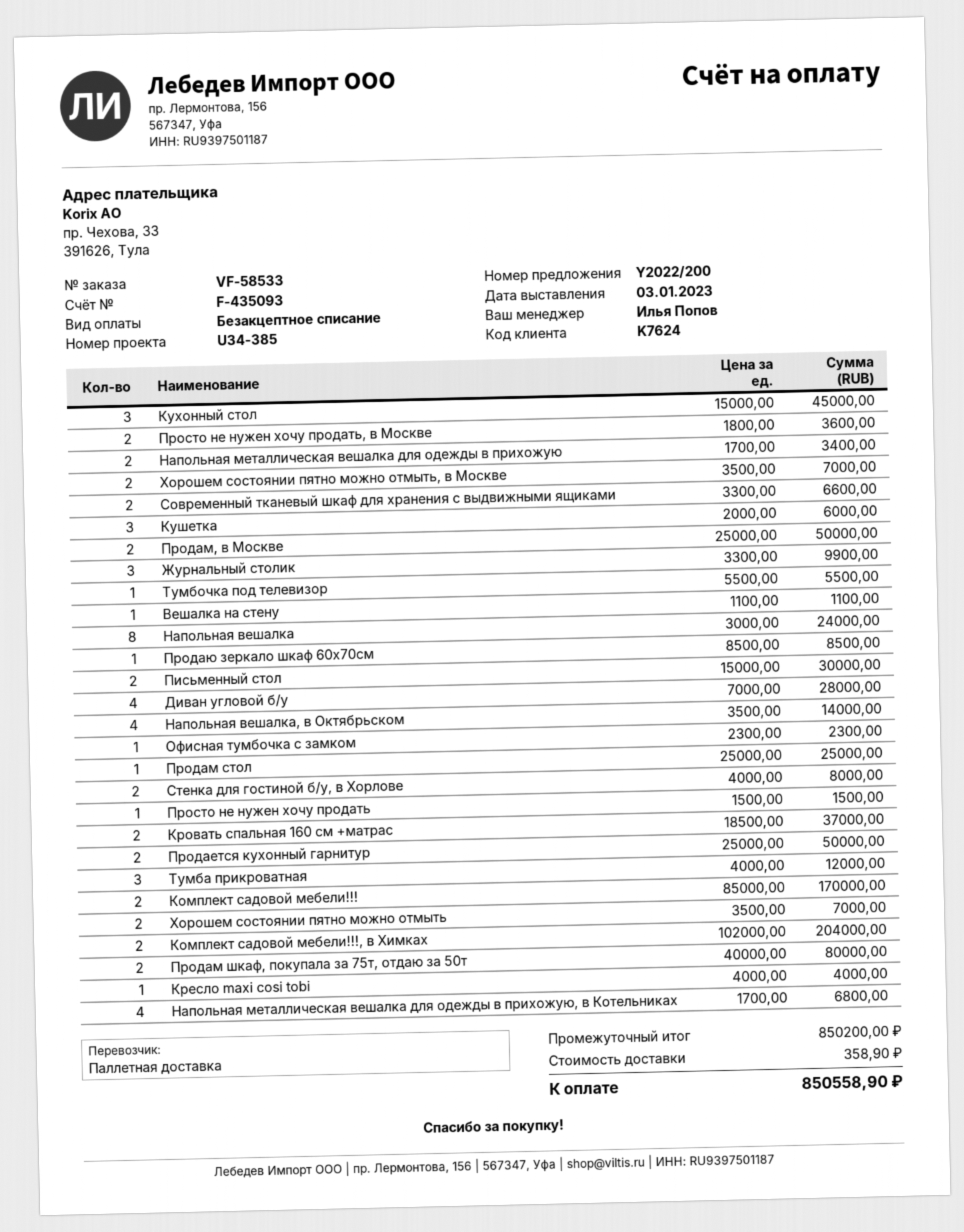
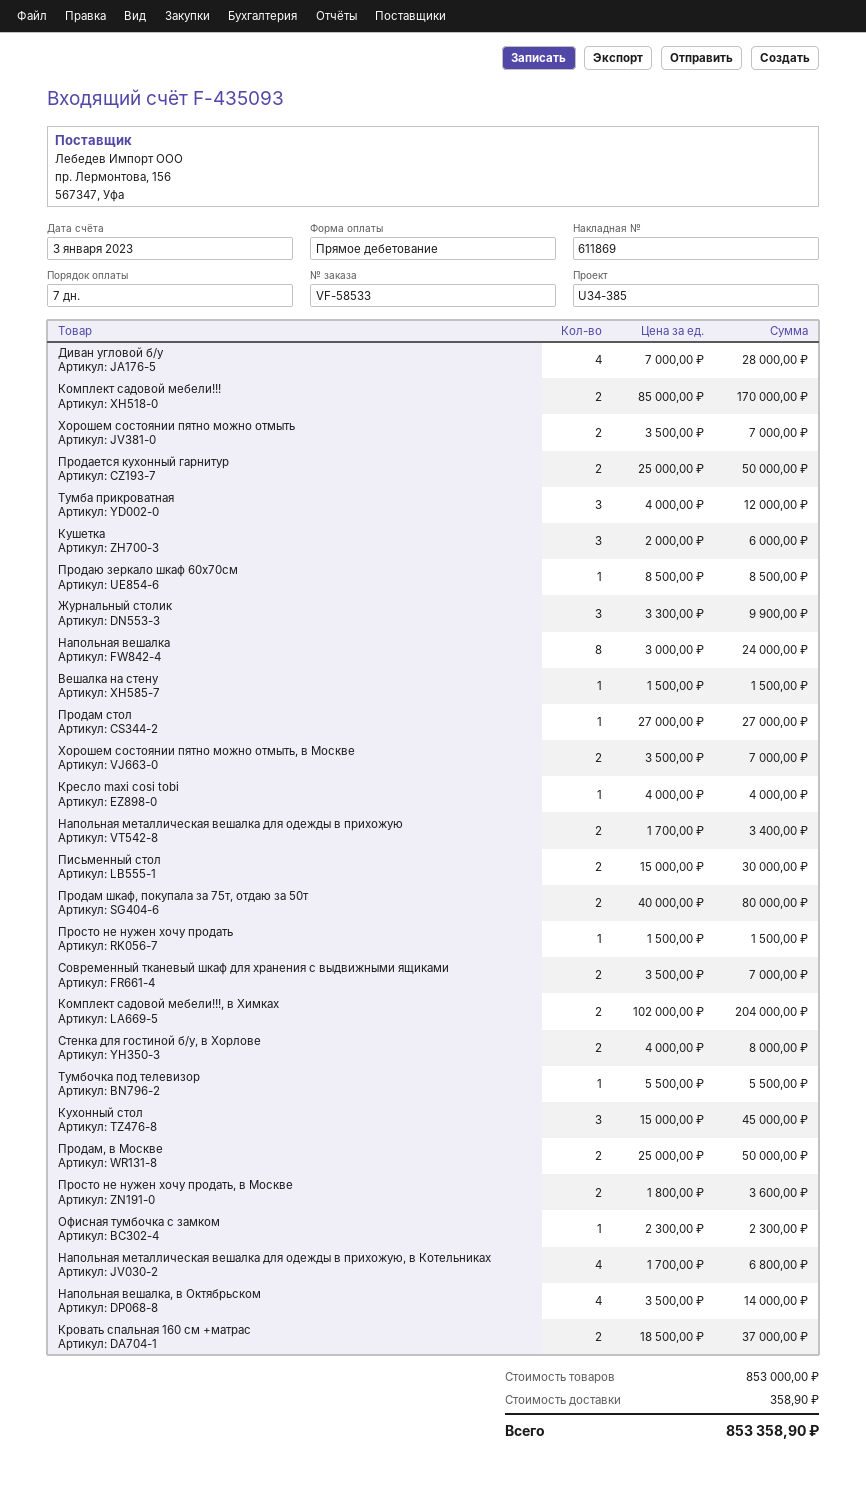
Современный тканевый шкаф для хранения с выдвижными ящиками: 2 x 3300.00 = 6600.00 -> 2 x 3500.00 = 7000.00
Вешалка на стену: 1 x 1100.00 = 1100.00 -> 1 x 1500.00 = 1500.00
Продам стол: 1 x 25000.00 = 25000.00 -> 1 x 27000.00 = 27000.00
subtotal: 850200.00 -> 853000.00
total: 850558.90 -> 853358.90

